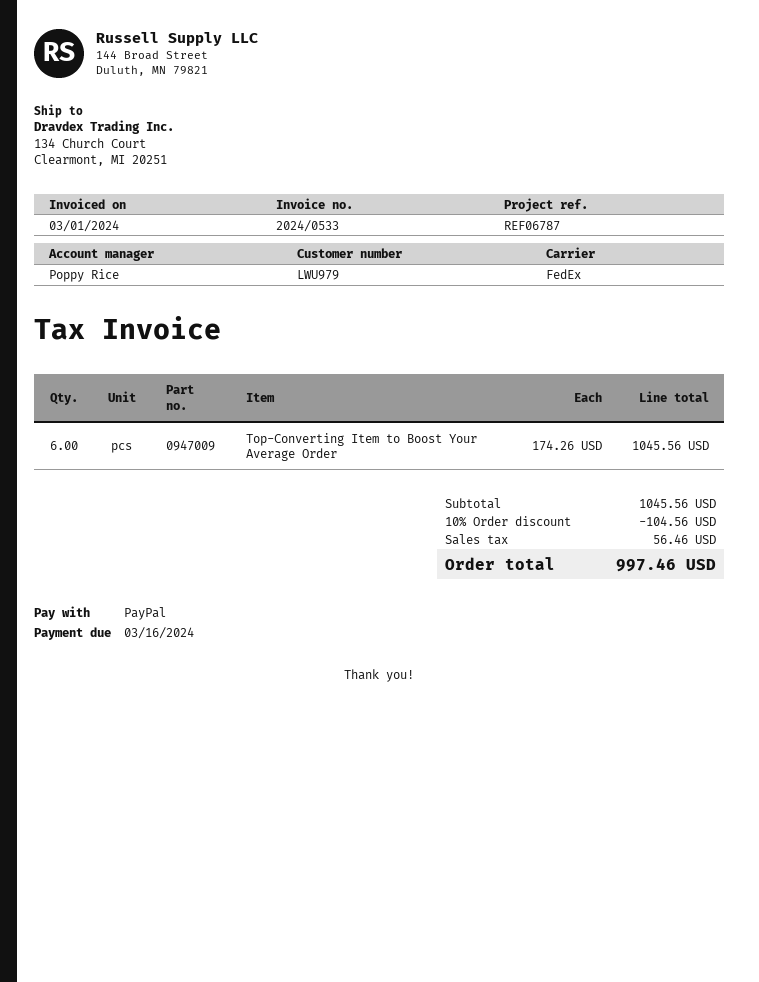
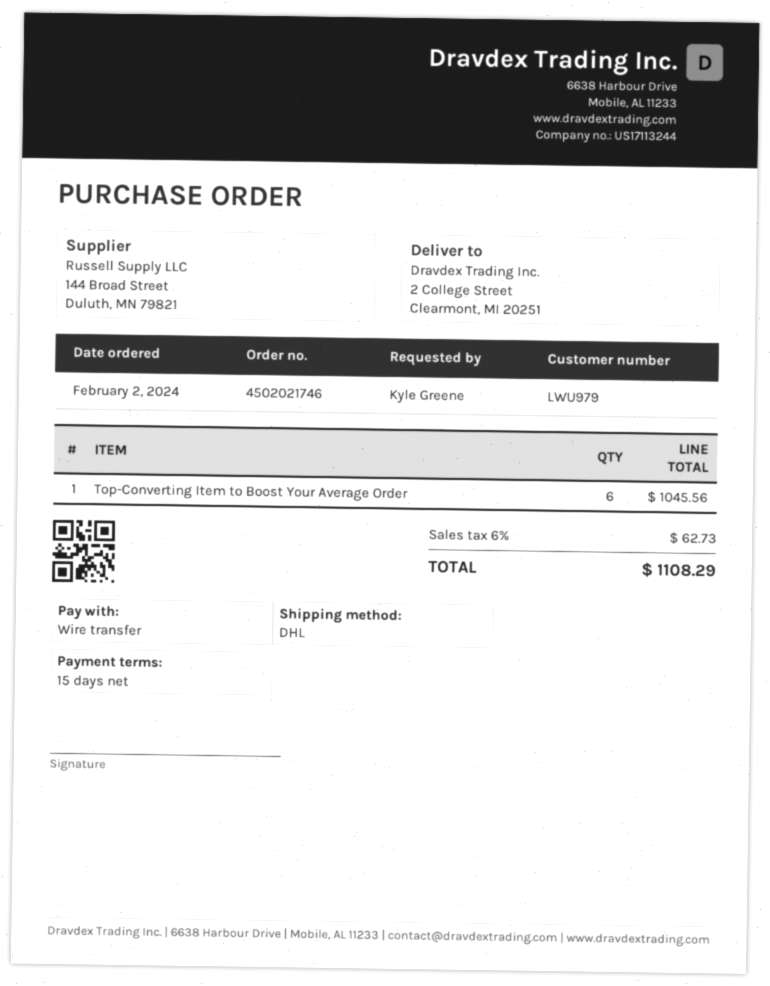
payment method: PayPal -> bank transfer
shipping method: FedEx -> DHL
ship to: 134 Church Court, Clearmont, MI 20251 -> 2 College Street, Clearmont, MI 20251
discount: 10% = 104.56 -> none
tax: 56.46 -> 62.73
total: 997.46 -> 1108.29

